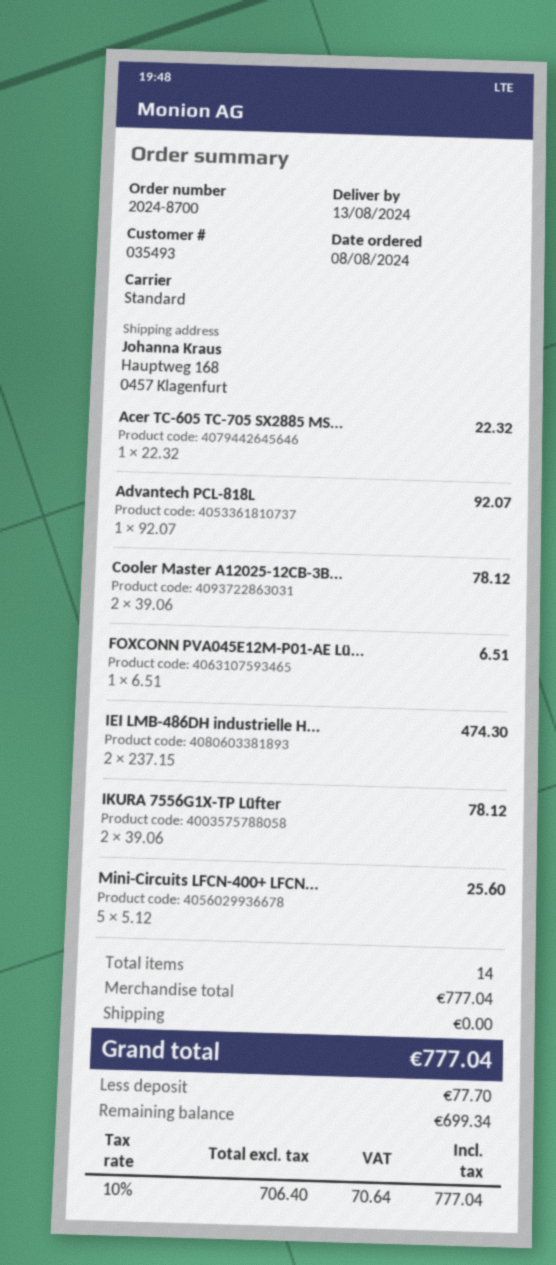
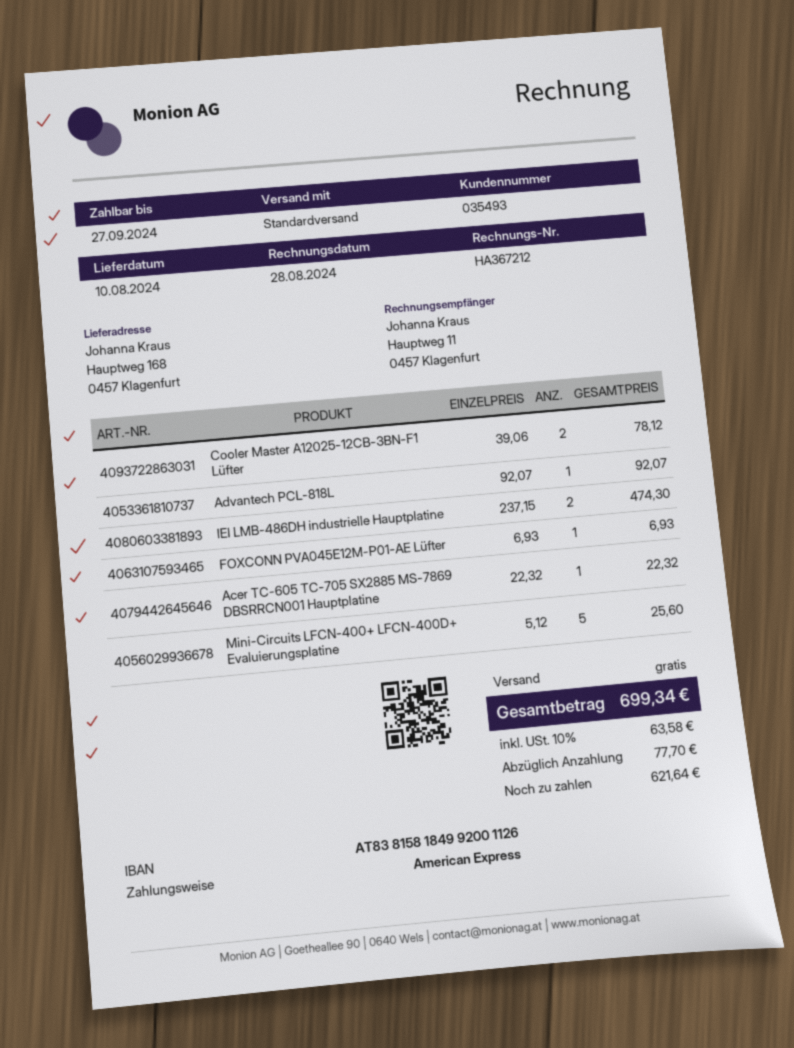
delivery date: 2024-08-13 -> 2024-08-10
FOXCONN PVA045E12M-P01-AE Lü...: 1 x 6.51 = 6.51 -> 1 x 6.93 = 6.93
IKURA 7556G1X-TP Lüfter: 2 x 39.06 = 78.12 -> none
tax: 10% = 70.64 -> 10% = 63.58
total: 777.04 -> 699.34
balance: 699.34 -> 621.64

